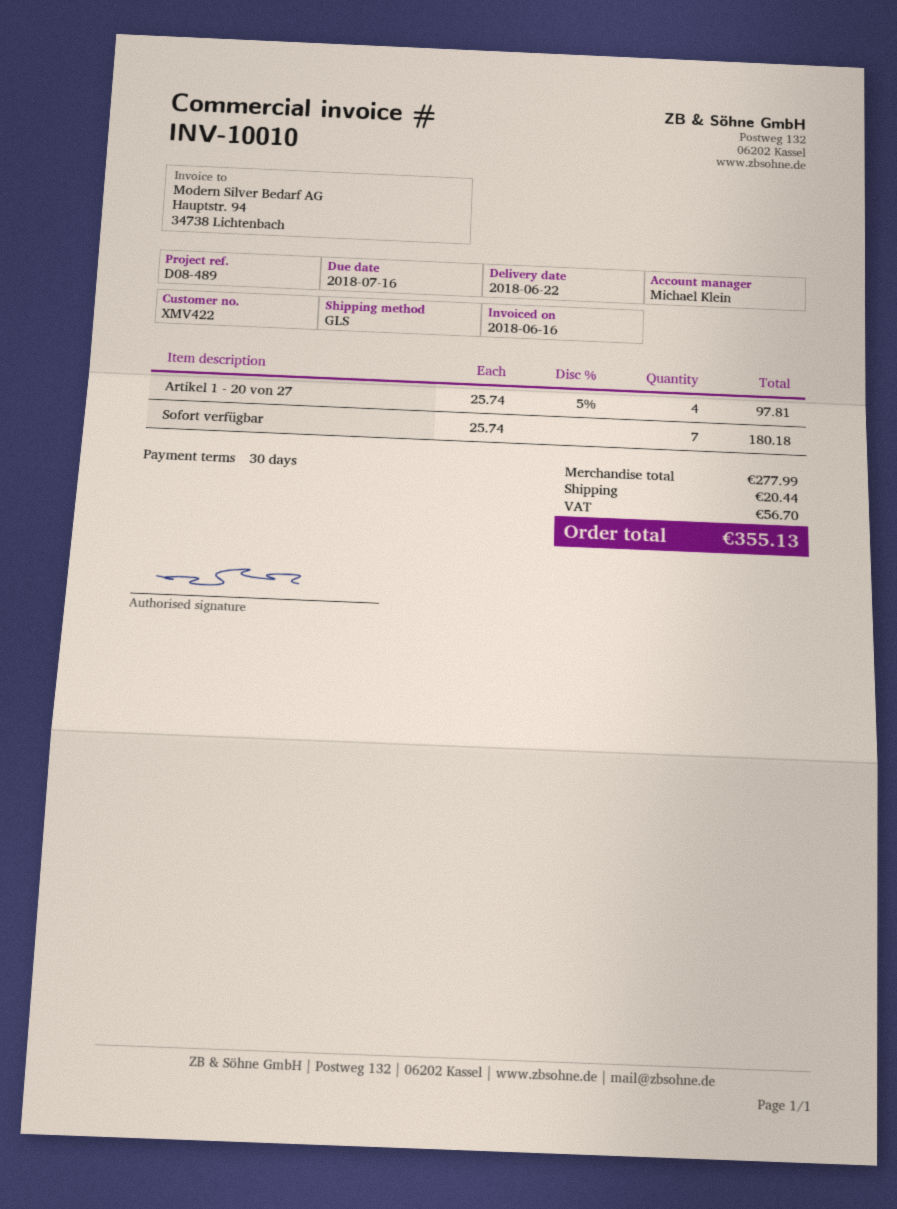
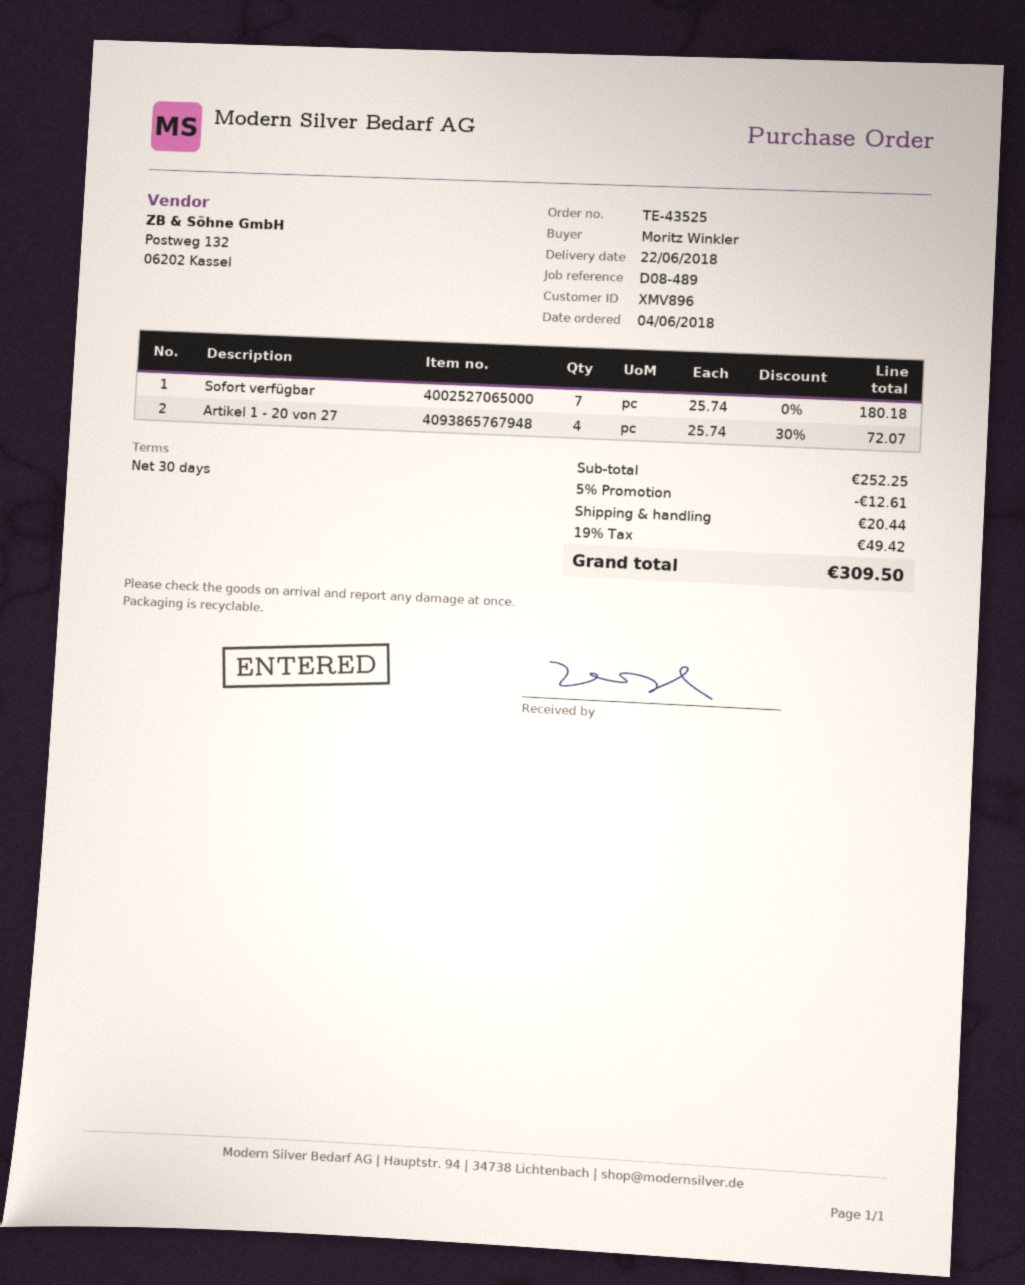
customer number: XMV422 -> XMV896
Artikel 1 - 20 von 27: 4 x 25.74 - 5% = 97.81 -> 4 x 25.74 - 30% = 72.07
subtotal: 277.99 -> 252.25
discount: none -> 5% = 12.61
tax: 56.70 -> 49.42
total: 355.13 -> 309.50

